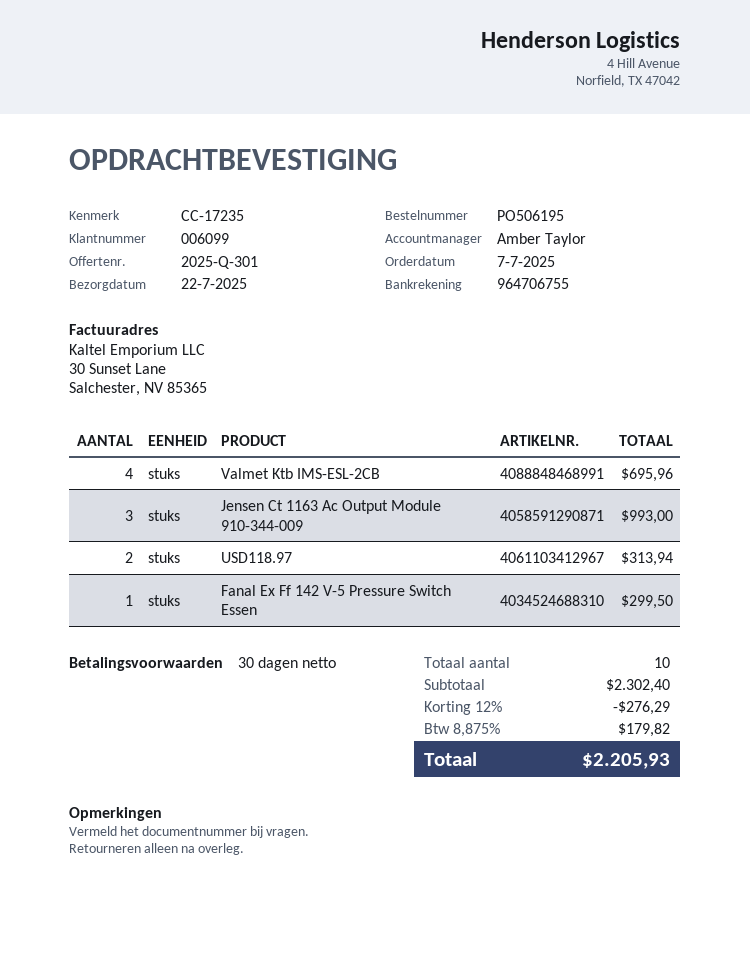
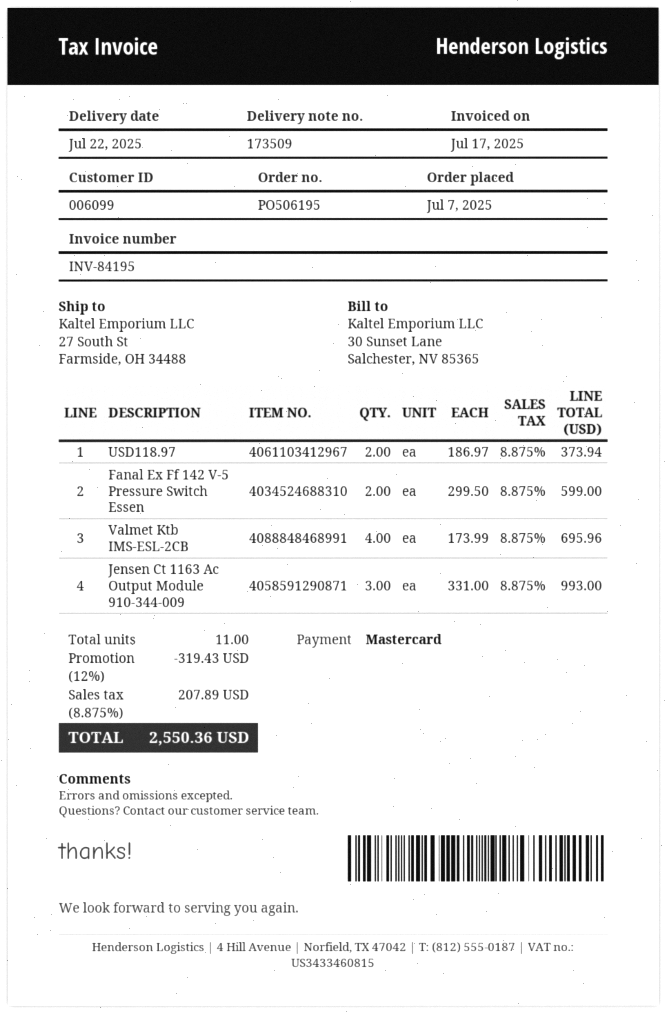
USD118.97: 2 for 313.94 -> 2 for 373.94
Fanal Ex Ff 142 V-5 Pressure Switch Essen: 1 for 299.50 -> 2 for 599.00
total quantity: 10 -> 11
discount: 12% = 276.29 -> 12% = 319.43
tax: 8.875% = 179.82 -> 8.875% = 207.89
total: 2205.93 -> 2550.36

